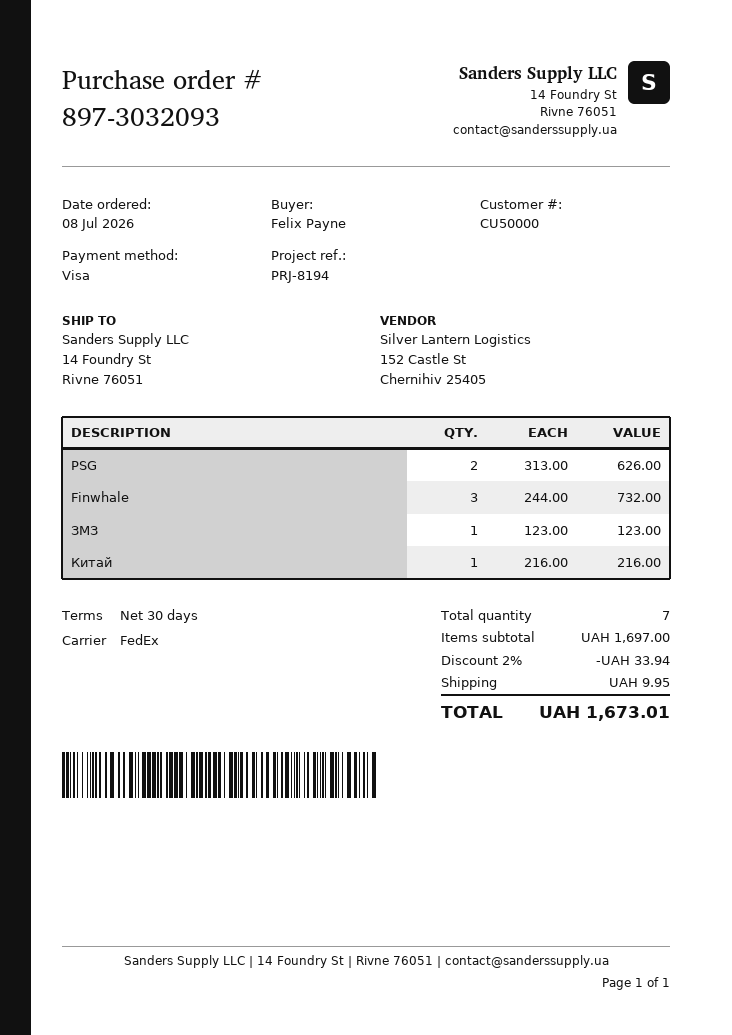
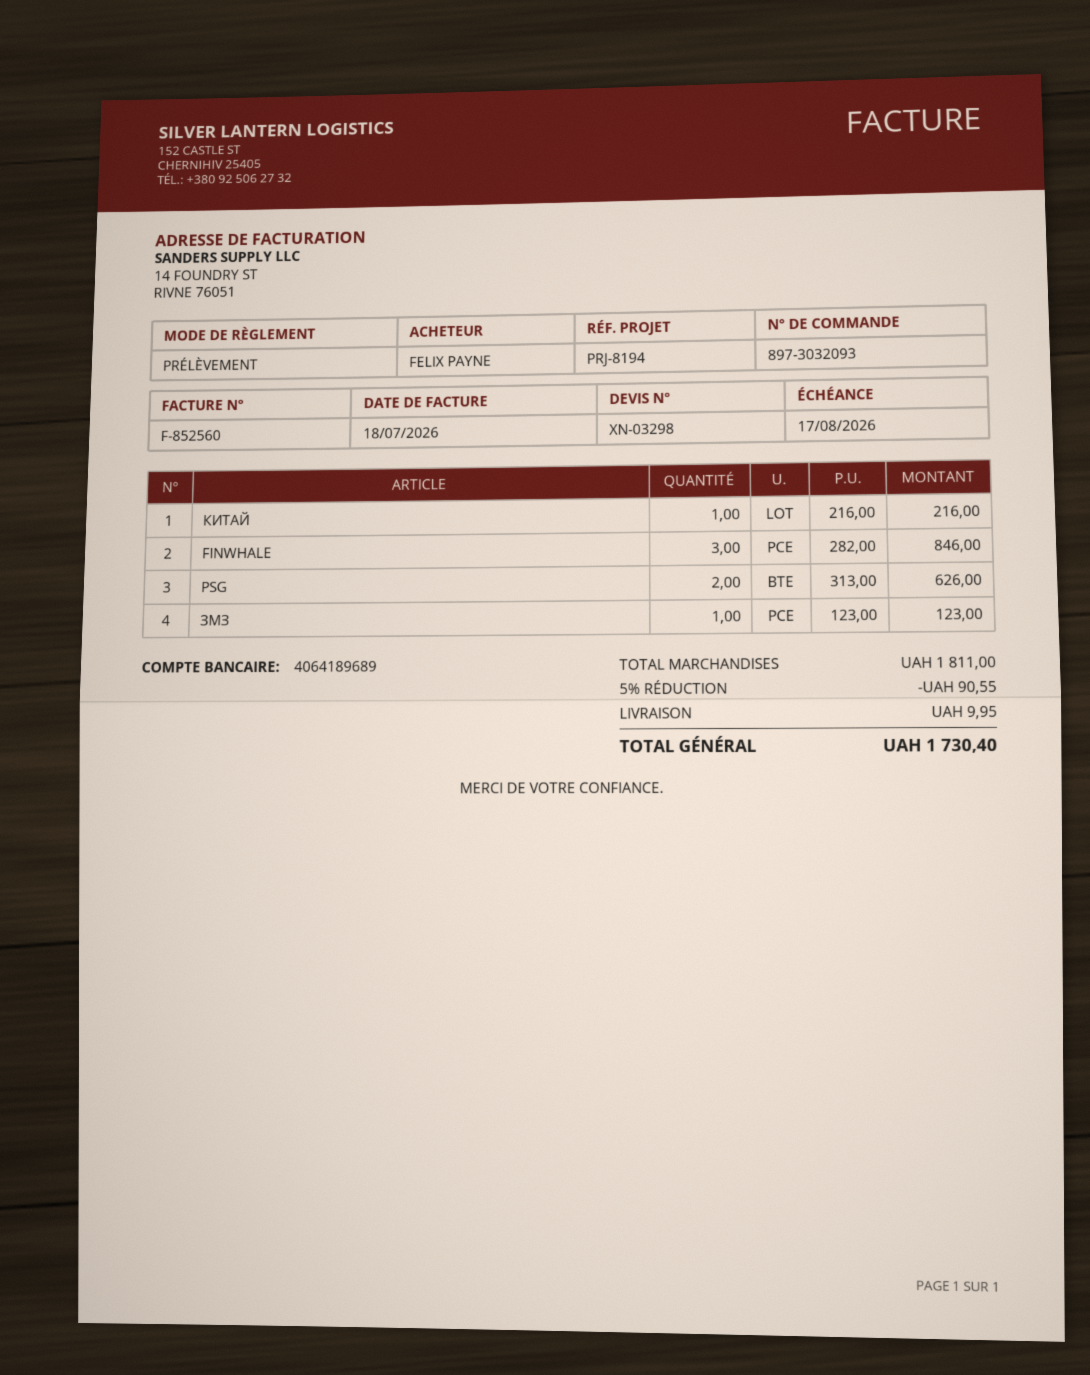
payment method: Visa -> direct debit
Finwhale: 3 x 244.00 = 732.00 -> 3 x 282.00 = 846.00
subtotal: 1697.00 -> 1811.00
discount: 2% = 33.94 -> 5% = 90.55
total: 1673.01 -> 1730.40

